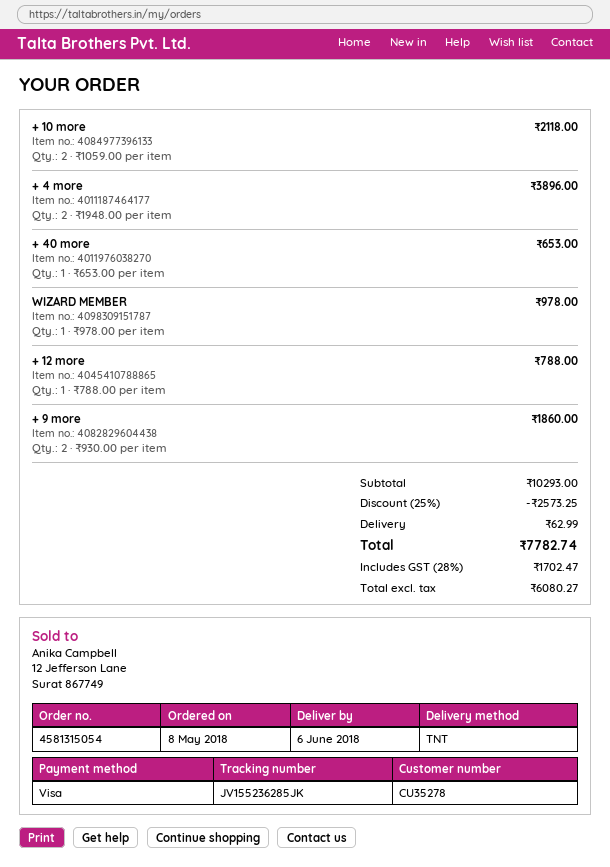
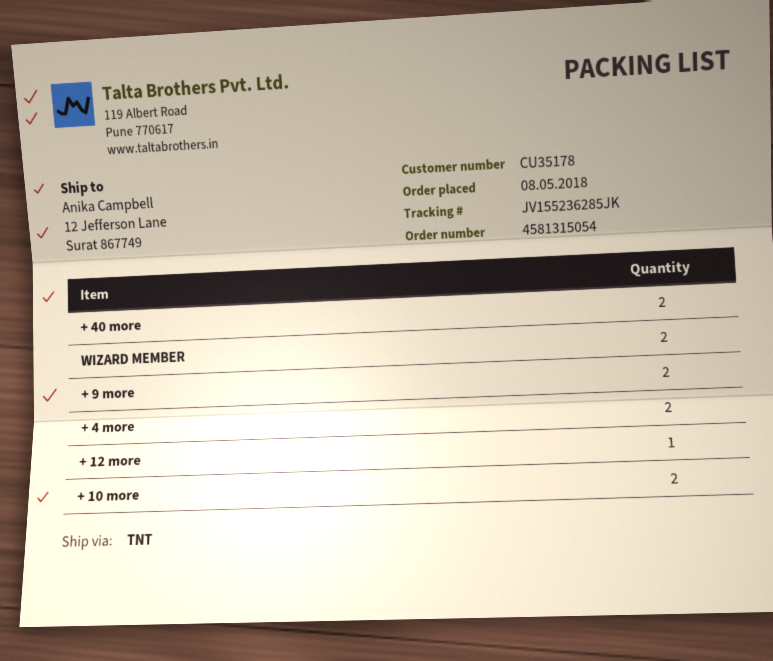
customer number: CU35278 -> CU35178
+ 40 more: 1 -> 2
WIZARD MEMBER: 1 -> 2

